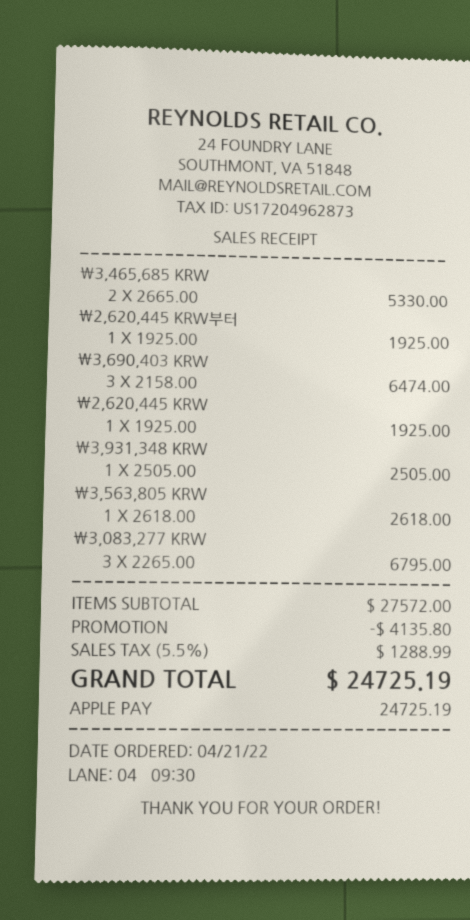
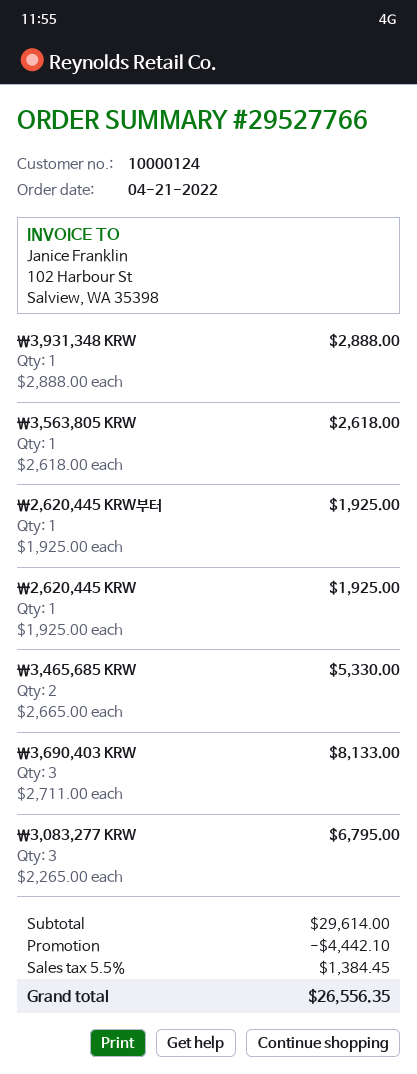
₩3,690,403 KRW: 3 x 2158.00 = 6474.00 -> 3 x 2711.00 = 8133.00
₩3,931,348 KRW: 1 x 2505.00 = 2505.00 -> 1 x 2888.00 = 2888.00
subtotal: 27572.00 -> 29614.00
discount: 4135.80 -> 4442.10
tax: 5.5% = 1288.99 -> 5.5% = 1384.45
total: 24725.19 -> 26556.35

